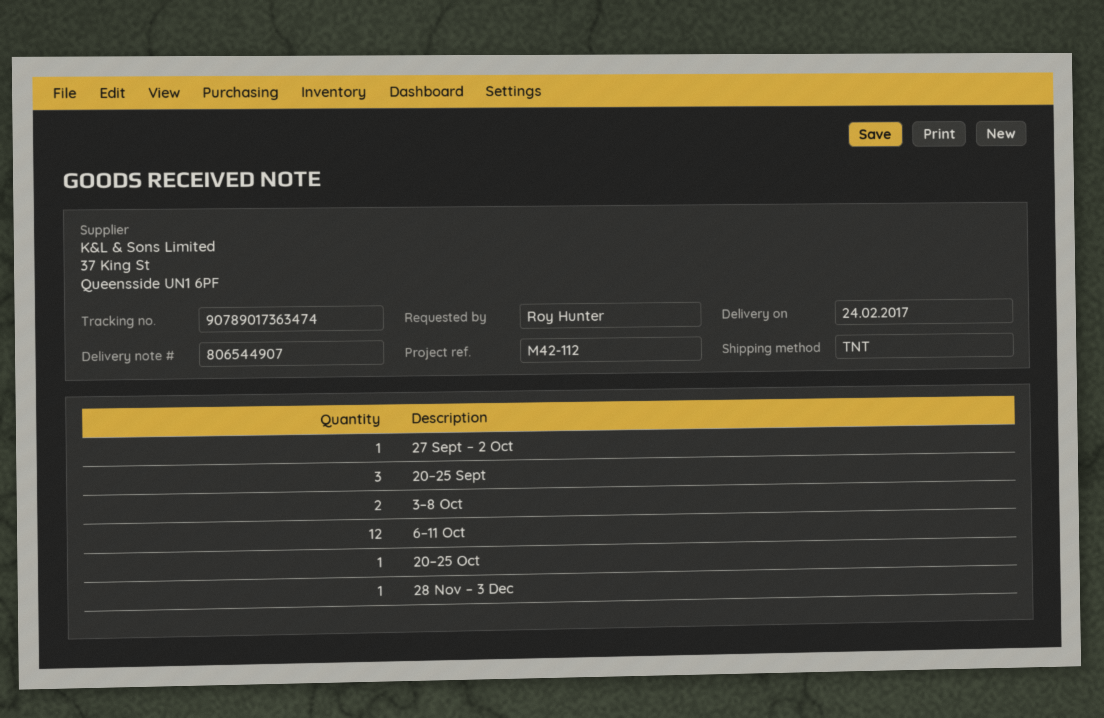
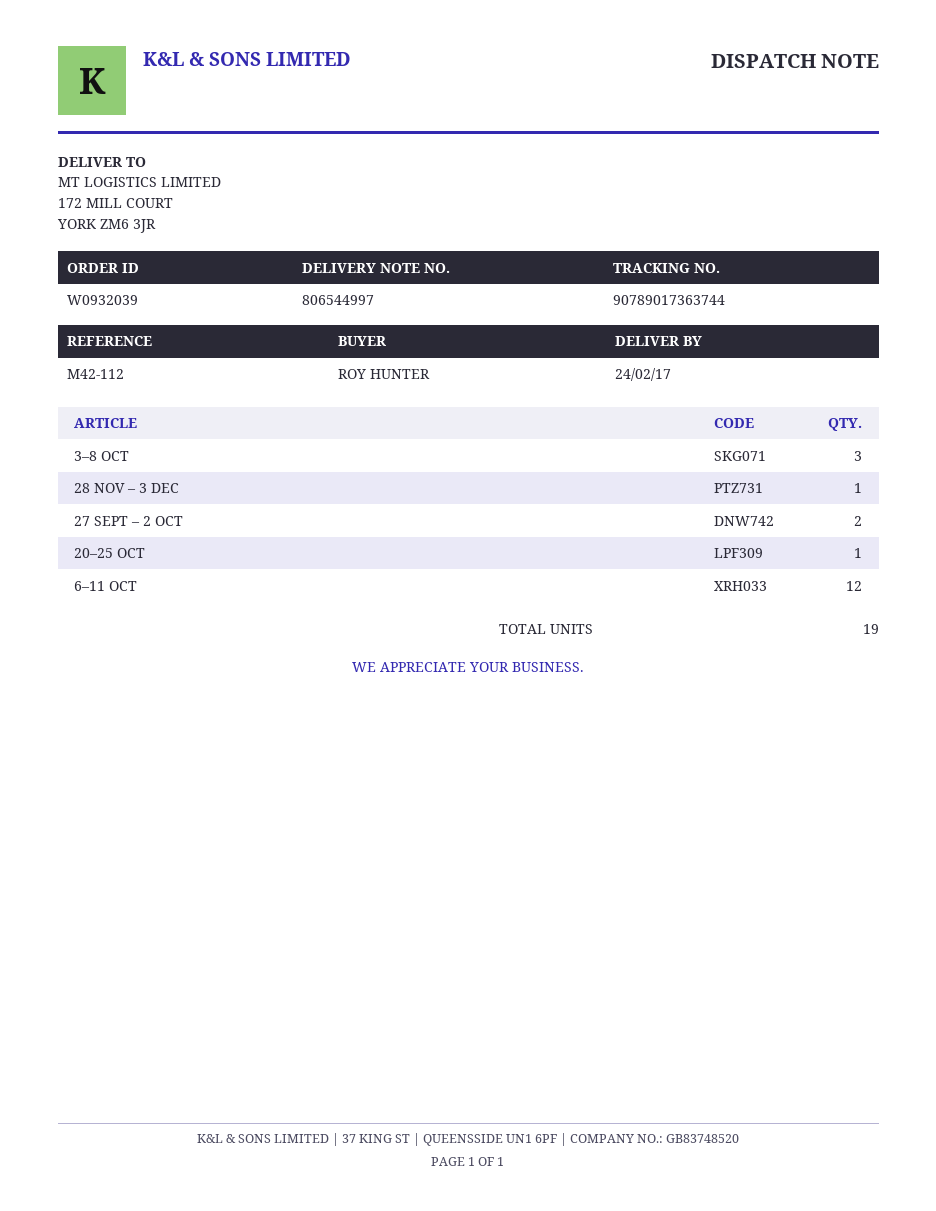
delivery note number: 806544907 -> 806544997
tracking number: 90789017363474 -> 90789017363744
27 Sept – 2 Oct: 1 -> 2
20–25 Sept: 3 -> none
3–8 Oct: 2 -> 3

